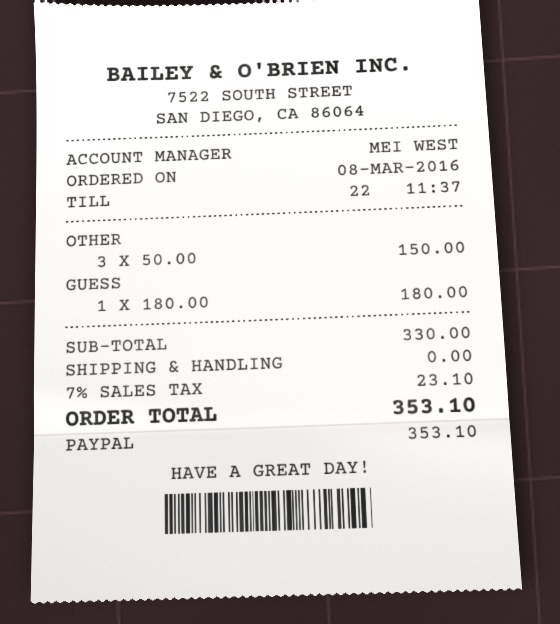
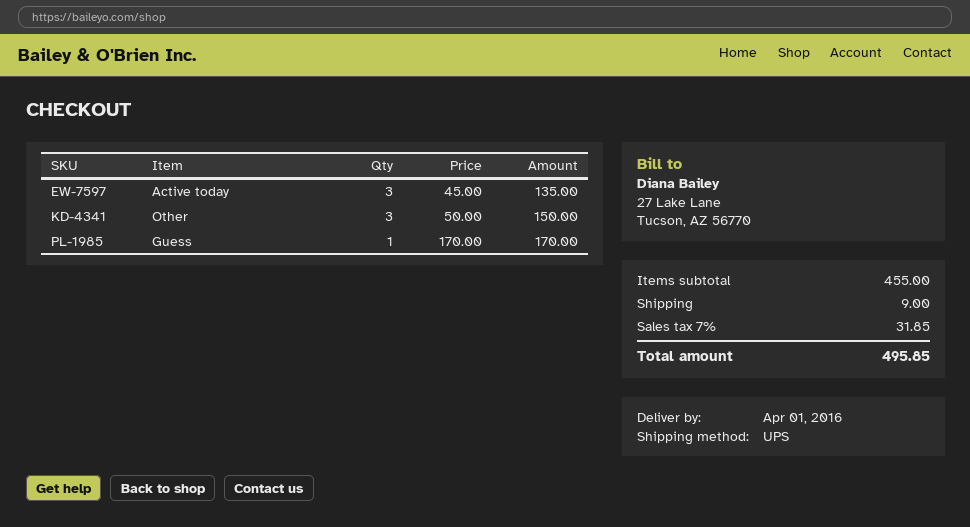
GUESS: 1 x 180.00 = 180.00 -> 1 x 170.00 = 170.00
Active today: none -> 3 x 45.00 = 135.00
subtotal: 330.00 -> 455.00
shipping: 0.00 -> 9.00
tax: 7% = 23.10 -> 7% = 31.85
total: 353.10 -> 495.85

